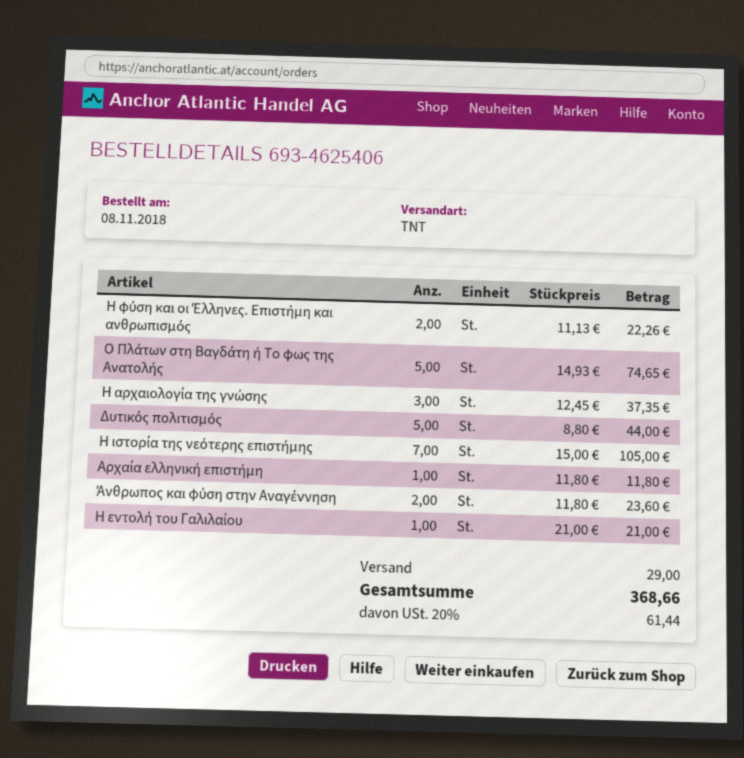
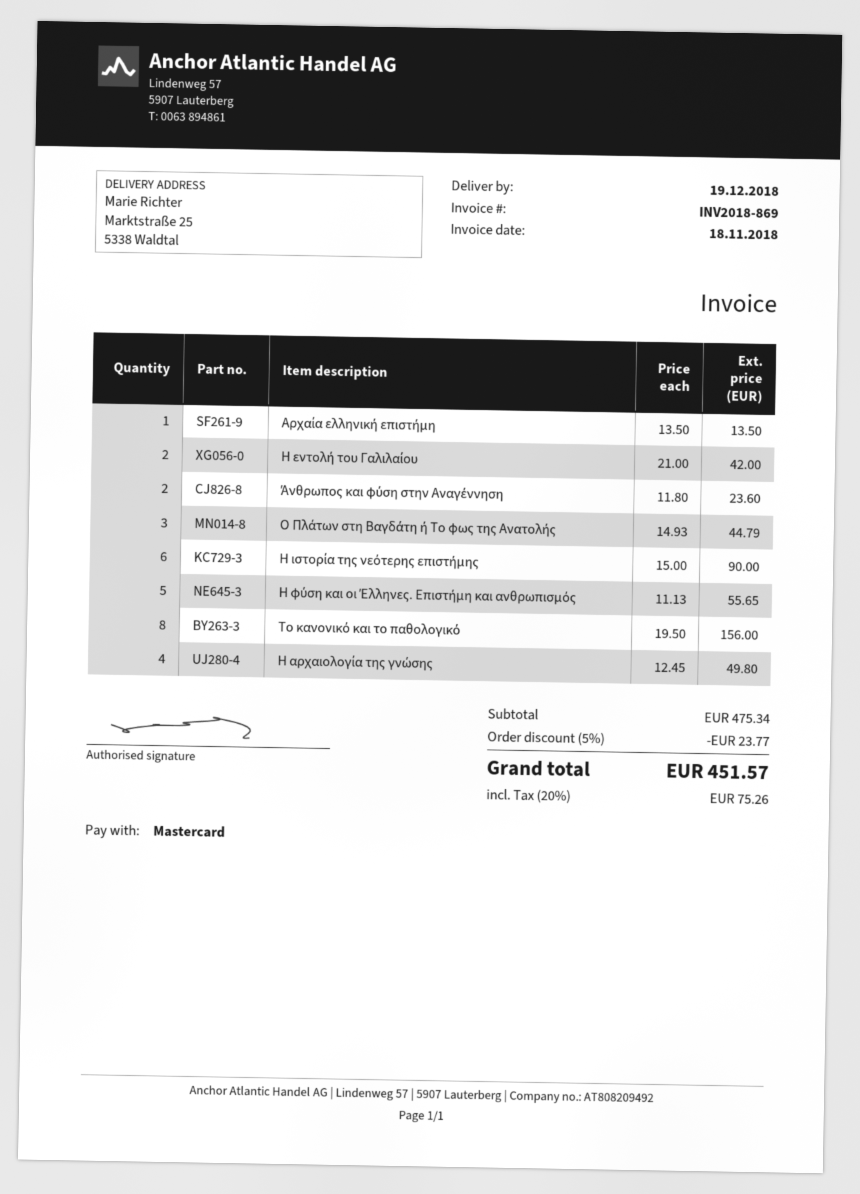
Η φύση και οι Έλληνες. Επιστήμη και ανθρωπισμός: 2 x 11.13 = 22.26 -> 5 x 11.13 = 55.65
Ο Πλάτων στη Βαγδάτη ή Το φως της Ανατολής: 5 x 14.93 = 74.65 -> 3 x 14.93 = 44.79
Η αρχαιολογία της γνώσης: 3 x 12.45 = 37.35 -> 4 x 12.45 = 49.80
Δυτικός πολιτισμός: 5 x 8.80 = 44.00 -> none
Η ιστορία της νεότερης επιστήμης: 7 x 15.00 = 105.00 -> 6 x 15.00 = 90.00
Αρχαία ελληνική επιστήμη: 1 x 11.80 = 11.80 -> 1 x 13.50 = 13.50
Η εντολή του Γαλιλαίου: 1 x 21.00 = 21.00 -> 2 x 21.00 = 42.00
Το κανονικό και το παθολογικό: none -> 8 x 19.50 = 156.00
discount: none -> 5% = 23.77
shipping: 29.00 -> none
tax: 20% = 61.44 -> 20% = 75.26
total: 368.66 -> 451.57

